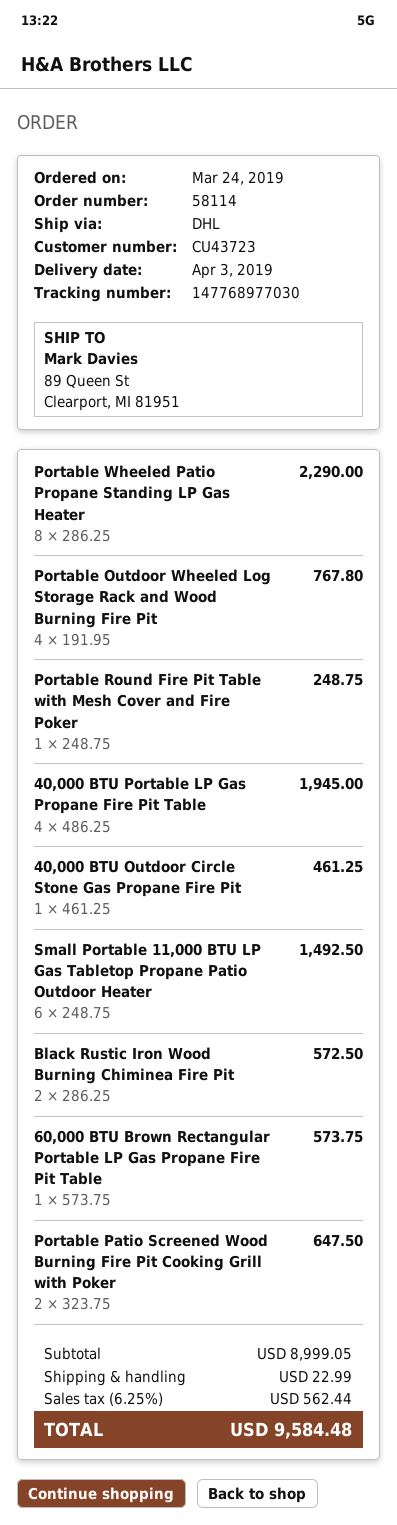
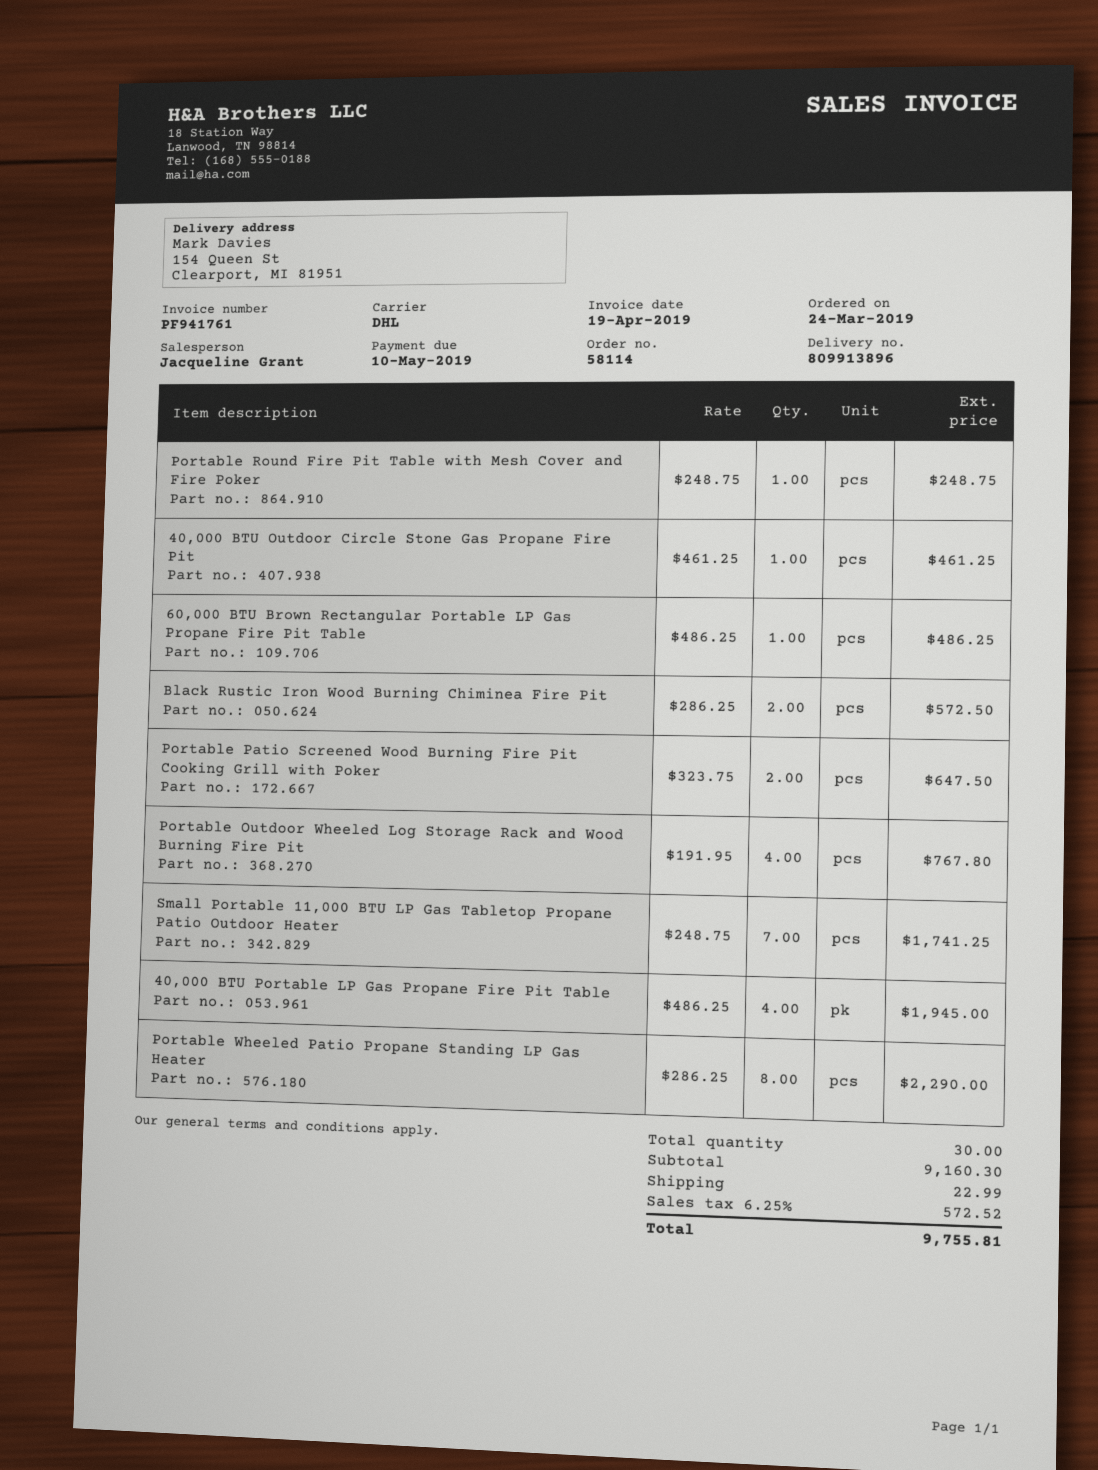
ship to: 89 Queen St, Clearport, MI 81951 -> 154 Queen St, Clearport, MI 81951
Small Portable 11,000 BTU LP Gas Tabletop Propane Patio Outdoor Heater: 6 x 248.75 = 1492.50 -> 7 x 248.75 = 1741.25
60,000 BTU Brown Rectangular Portable LP Gas Propane Fire Pit Table: 1 x 573.75 = 573.75 -> 1 x 486.25 = 486.25
subtotal: 8999.05 -> 9160.30
tax: 6.25% = 562.44 -> 6.25% = 572.52
total: 9584.48 -> 9755.81

